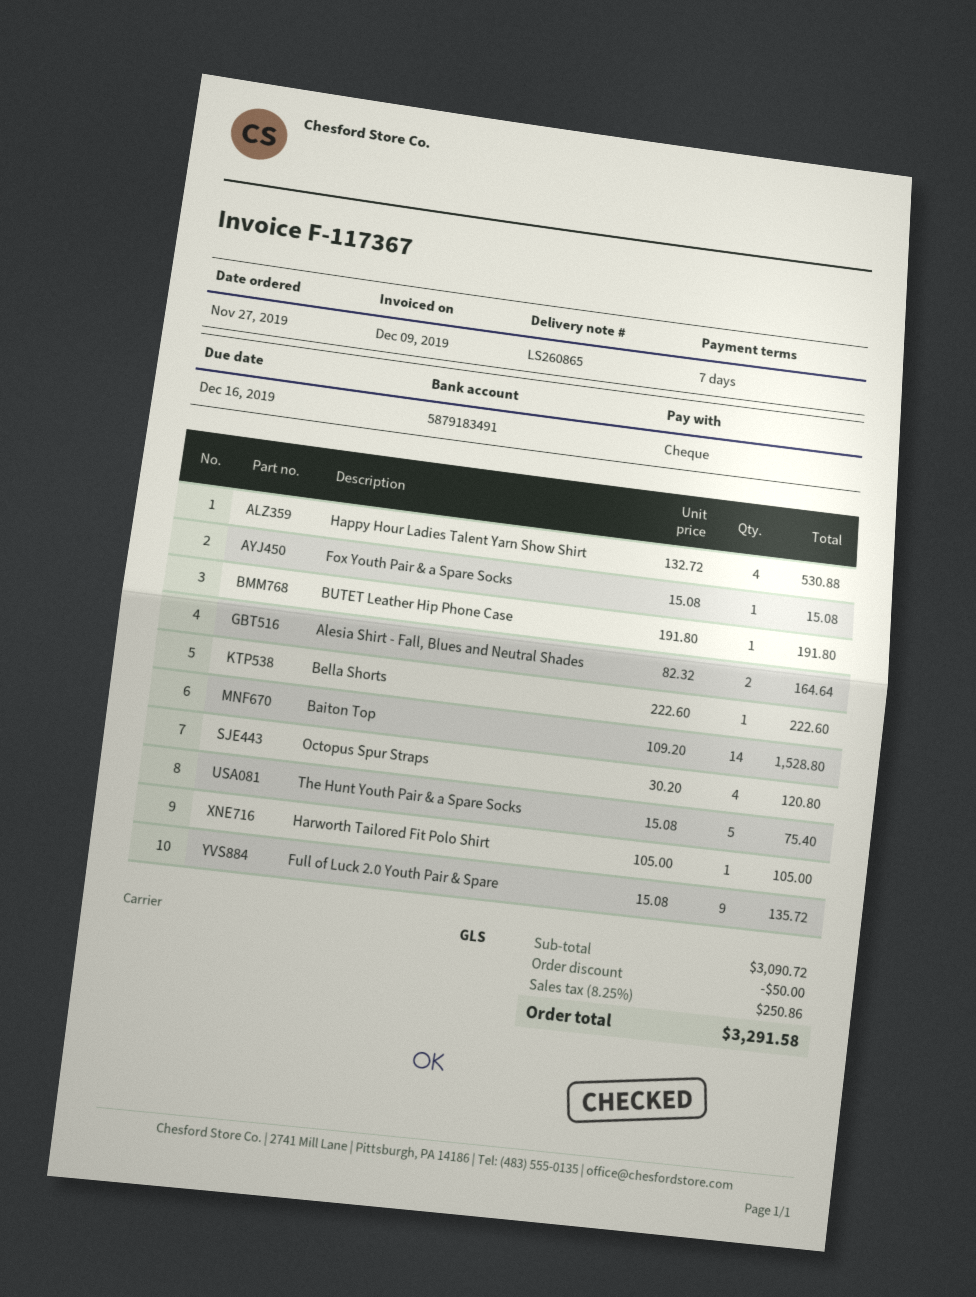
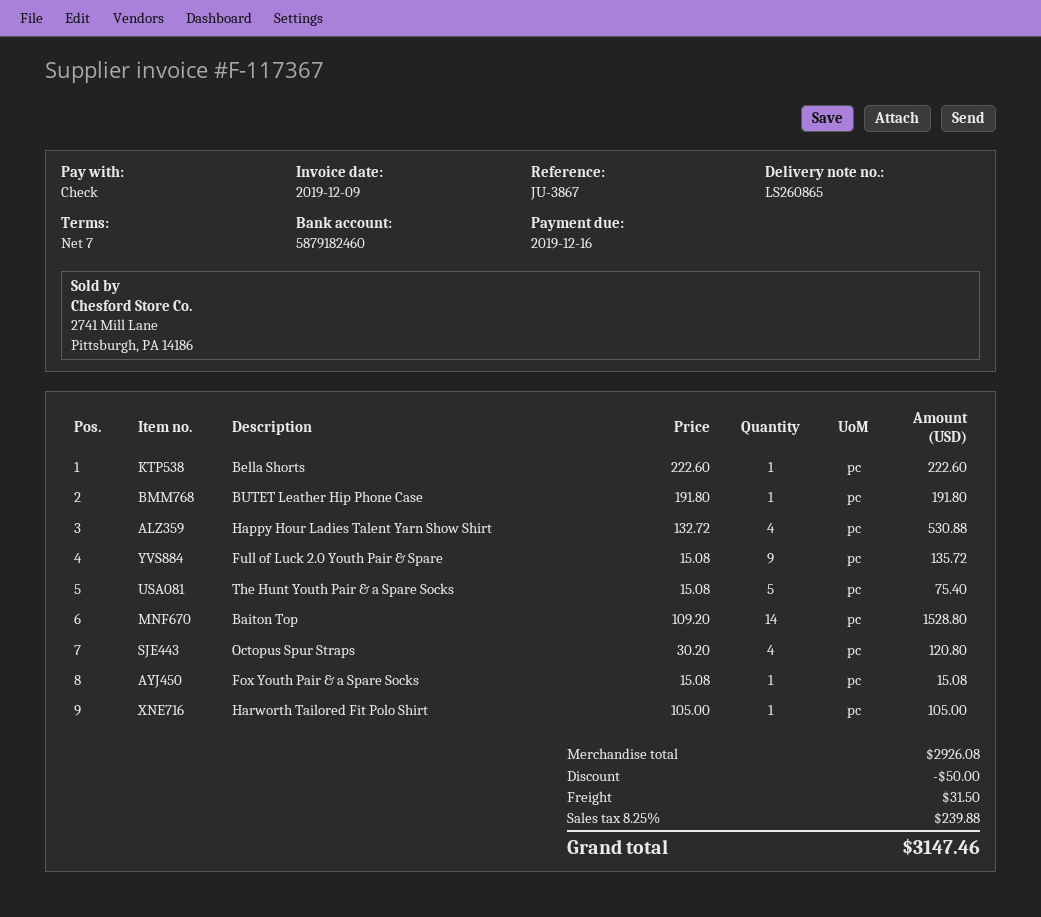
bank account: 5879183491 -> 5879182460
Alesia Shirt - Fall, Blues and Neutral Shades: 2 x 82.32 = 164.64 -> none
subtotal: 3090.72 -> 2926.08
shipping: none -> 31.50
tax: 8.25% = 250.86 -> 8.25% = 239.88
total: 3291.58 -> 3147.46

